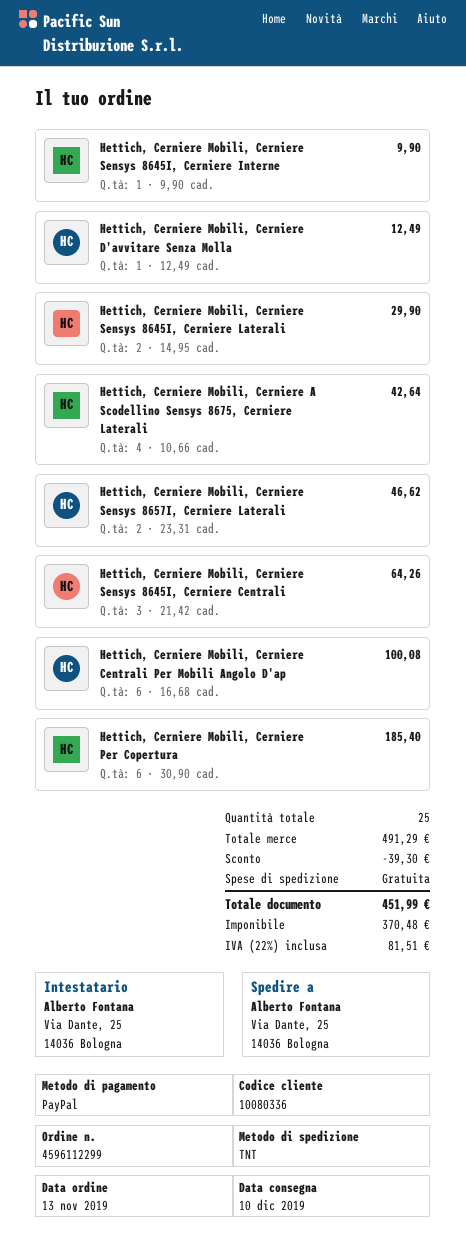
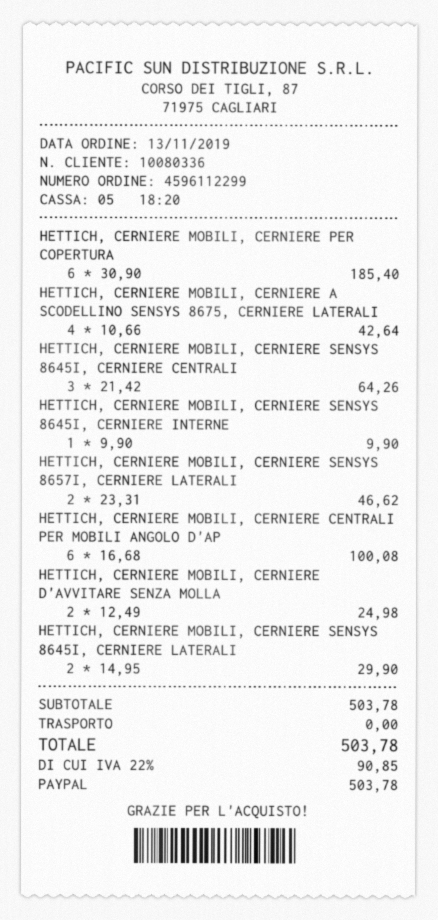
Hettich, Cerniere Mobili, Cerniere D'avvitare Senza Molla: 1 x 12.49 = 12.49 -> 2 x 12.49 = 24.98
subtotal: 491.29 -> 503.78
discount: 39.30 -> none
tax: 22% = 81.51 -> 22% = 90.85
total: 451.99 -> 503.78

